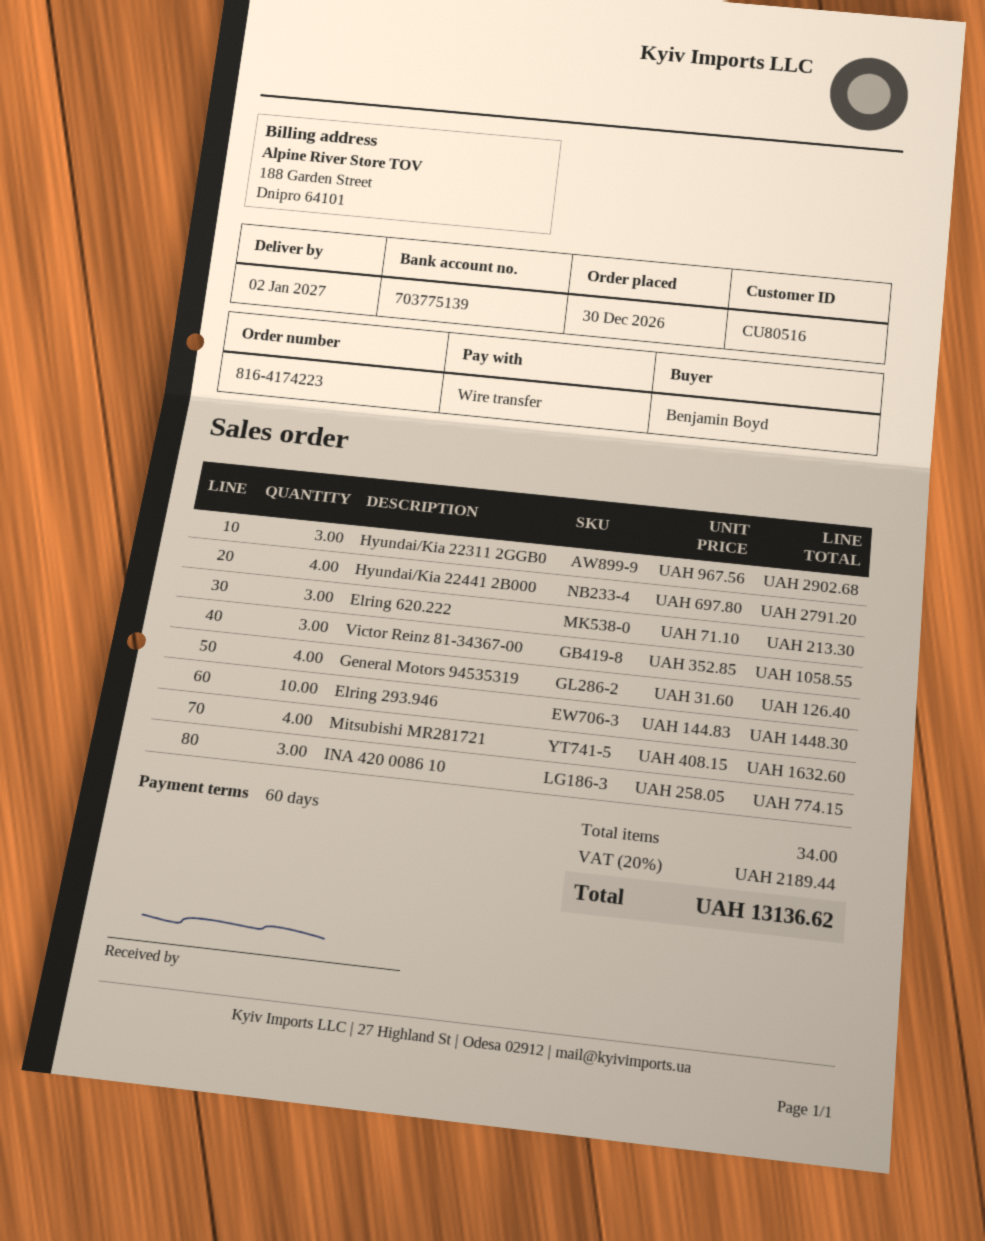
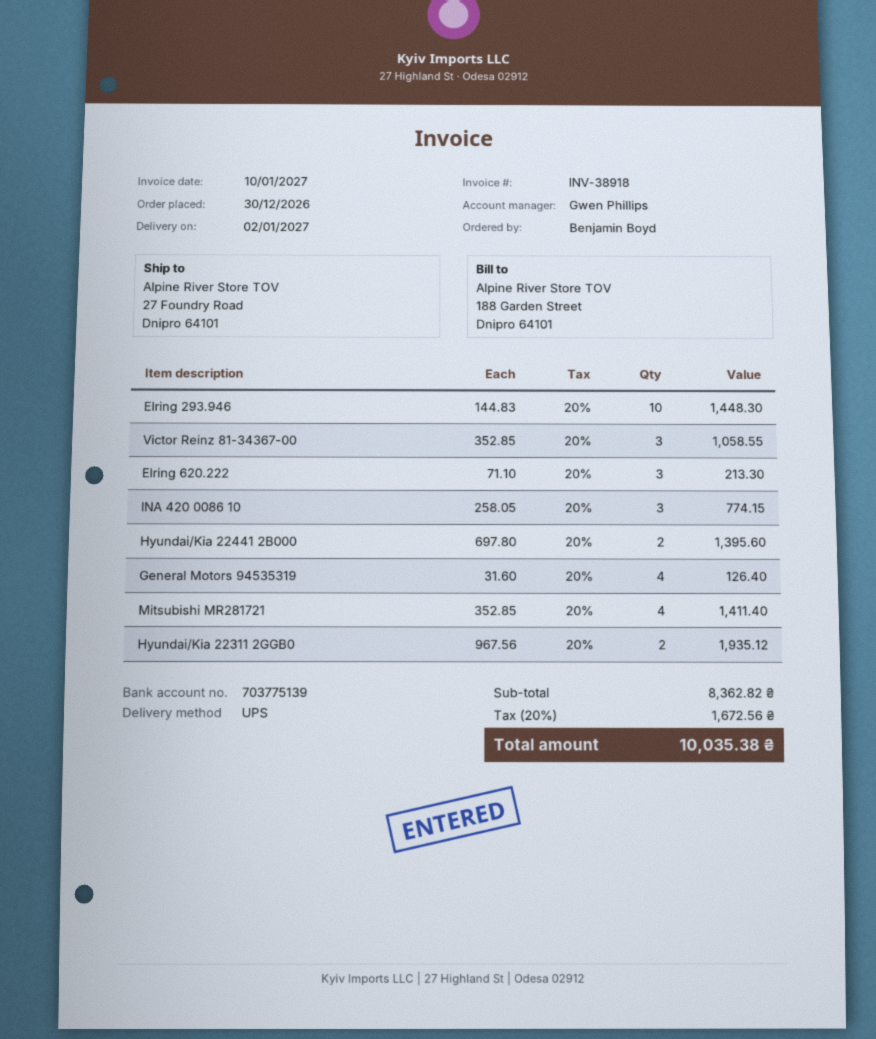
Hyundai/Kia 22311 2GGB0: 3 x 967.56 = 2902.68 -> 2 x 967.56 = 1935.12
Hyundai/Kia 22441 2B000: 4 x 697.80 = 2791.20 -> 2 x 697.80 = 1395.60
Mitsubishi MR281721: 4 x 408.15 = 1632.60 -> 4 x 352.85 = 1411.40
tax: 20% = 2189.44 -> 20% = 1672.56
total: 13136.62 -> 10035.38

